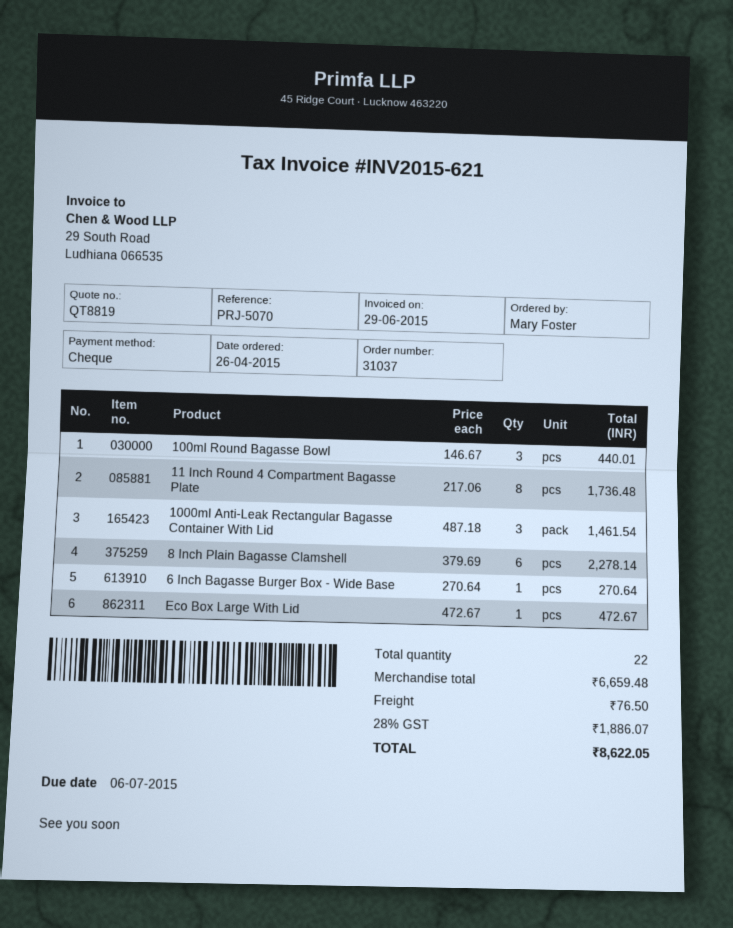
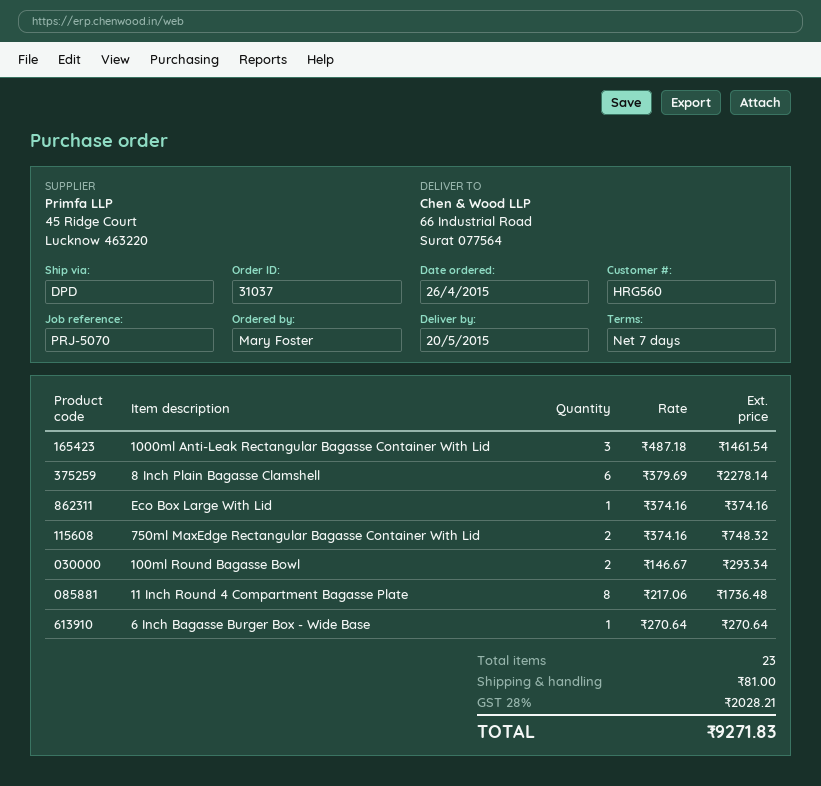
100ml Round Bagasse Bowl: 3 x 146.67 = 440.01 -> 2 x 146.67 = 293.34
Eco Box Large With Lid: 1 x 472.67 = 472.67 -> 1 x 374.16 = 374.16
750ml MaxEdge Rectangular Bagasse Container With Lid: none -> 2 x 374.16 = 748.32
total quantity: 22 -> 23
shipping: 76.50 -> 81.00
tax: 28% = 1886.07 -> 28% = 2028.21
total: 8622.05 -> 9271.83

